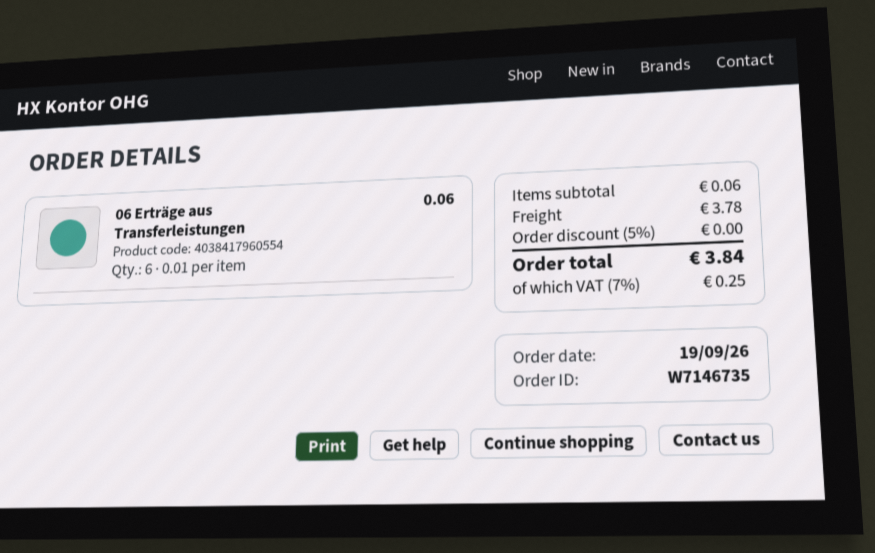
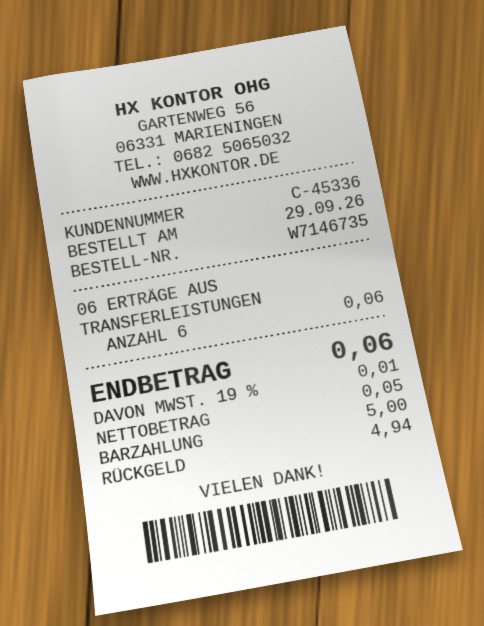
order date: 2026-09-19 -> 2026-09-29
discount: 5% = 0.00 -> none
shipping: 3.78 -> none
tax: 7% = 0.25 -> 19% = 0.01
total: 3.84 -> 0.06

